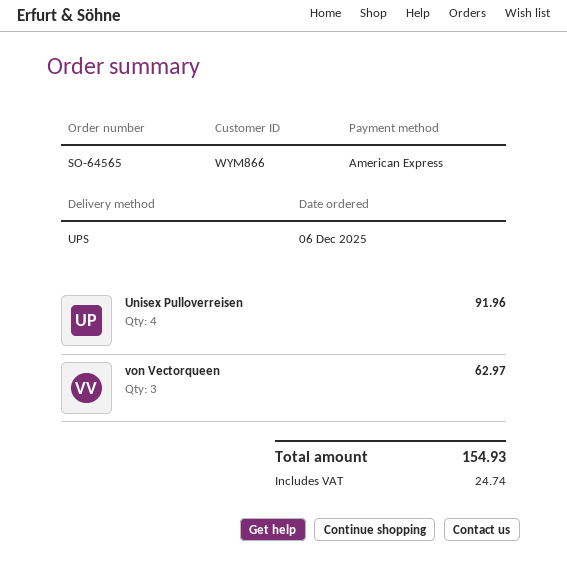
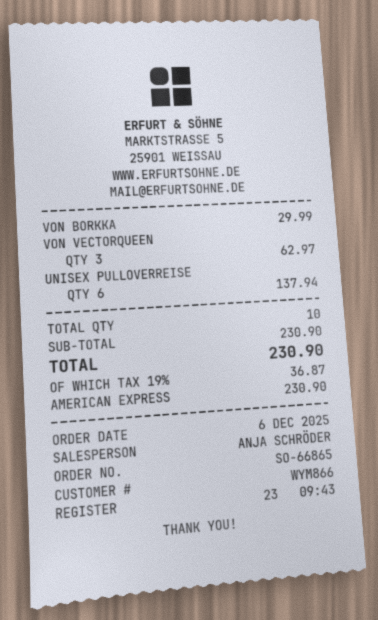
order number: SO-64565 -> SO-66865
Unisex Pulloverreisen: 4 for 91.96 -> 6 for 137.94
VON BORKKA: none -> 1 for 29.99
tax: 24.74 -> 36.87
total: 154.93 -> 230.90

